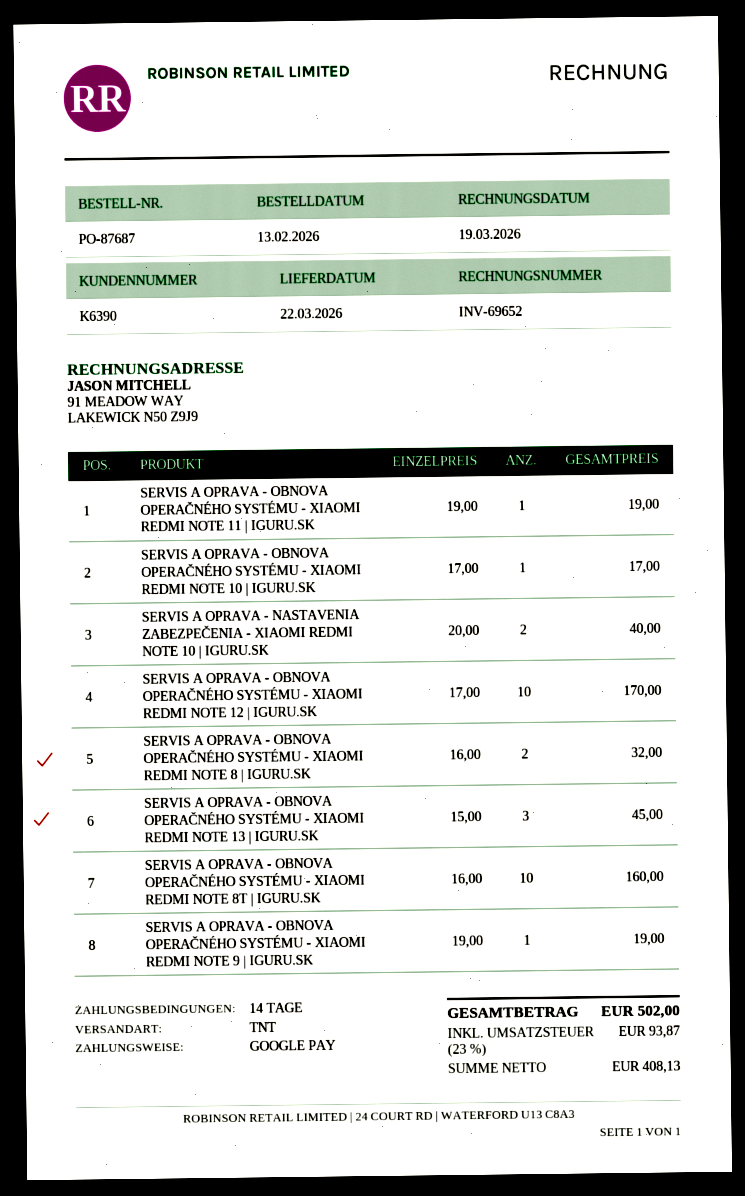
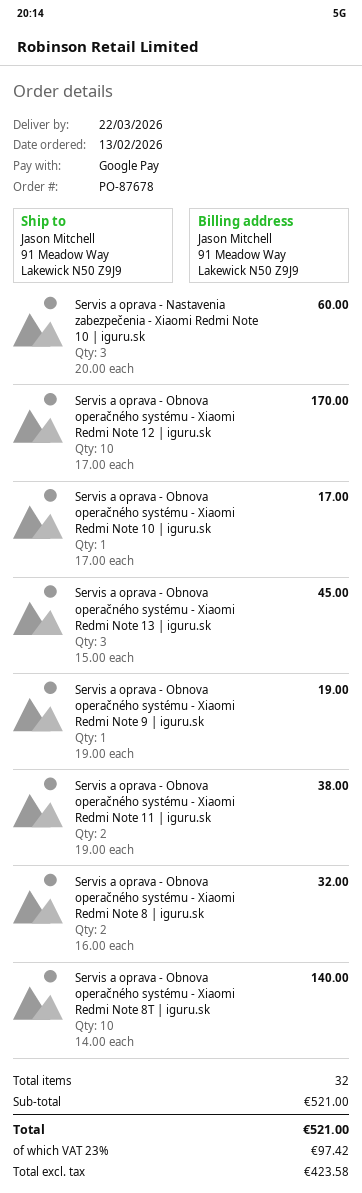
order number: PO-87687 -> PO-87678
SERVIS A OPRAVA - OBNOVA OPERAČNÉHO SYSTÉMU - XIAOMI REDMI NOTE 11 | IGURU.SK: 1 x 19.00 = 19.00 -> 2 x 19.00 = 38.00
SERVIS A OPRAVA - NASTAVENIA ZABEZPEČENIA - XIAOMI REDMI NOTE 10 | IGURU.SK: 2 x 20.00 = 40.00 -> 3 x 20.00 = 60.00
SERVIS A OPRAVA - OBNOVA OPERAČNÉHO SYSTÉMU - XIAOMI REDMI NOTE 8T | IGURU.SK: 10 x 16.00 = 160.00 -> 10 x 14.00 = 140.00
net: 408.13 -> 423.58
tax: 23% = 93.87 -> 23% = 97.42
total: 502.00 -> 521.00

